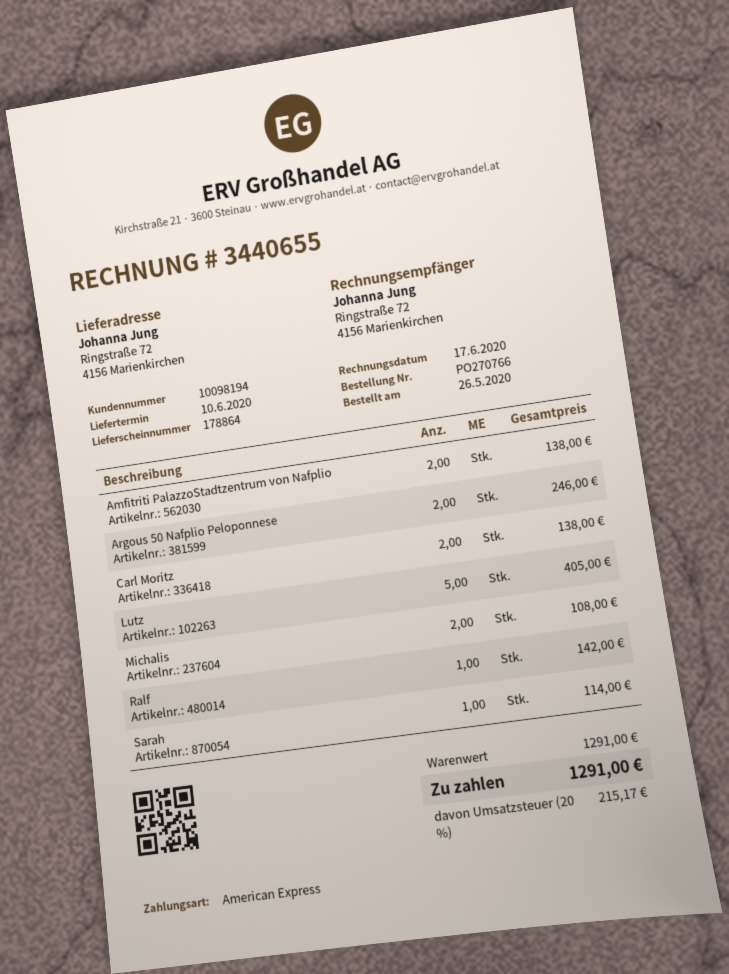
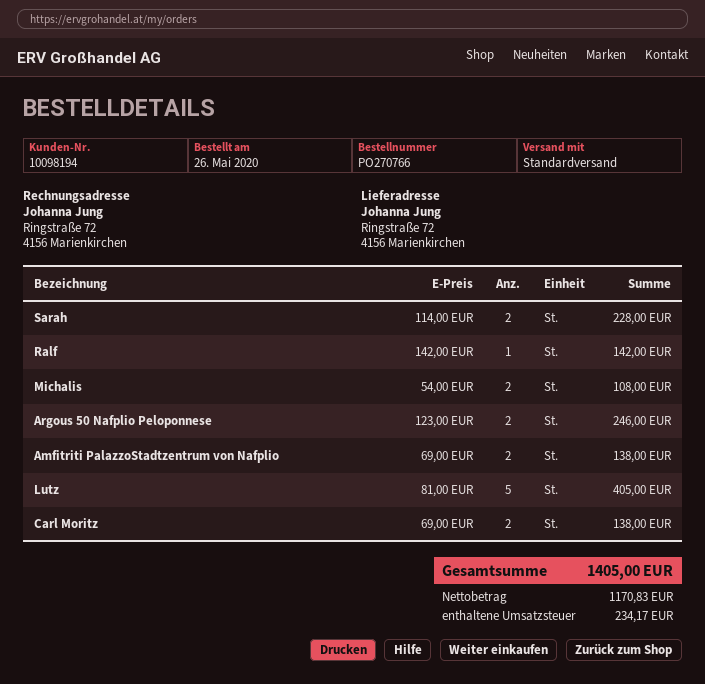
Sarah: 1 for 114.00 -> 2 for 228.00
tax: 215.17 -> 234.17
total: 1291.00 -> 1405.00

